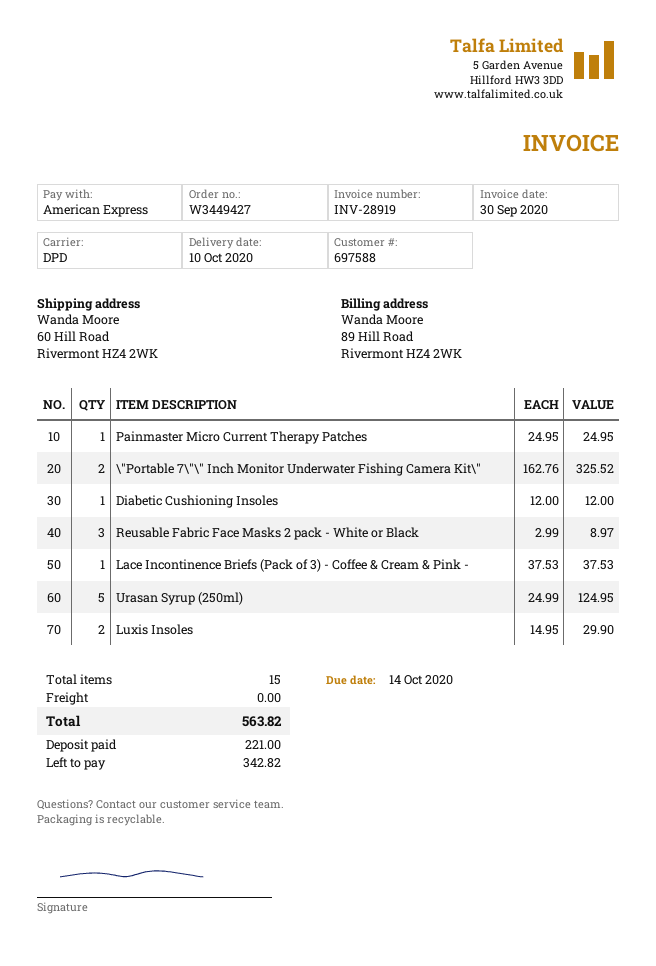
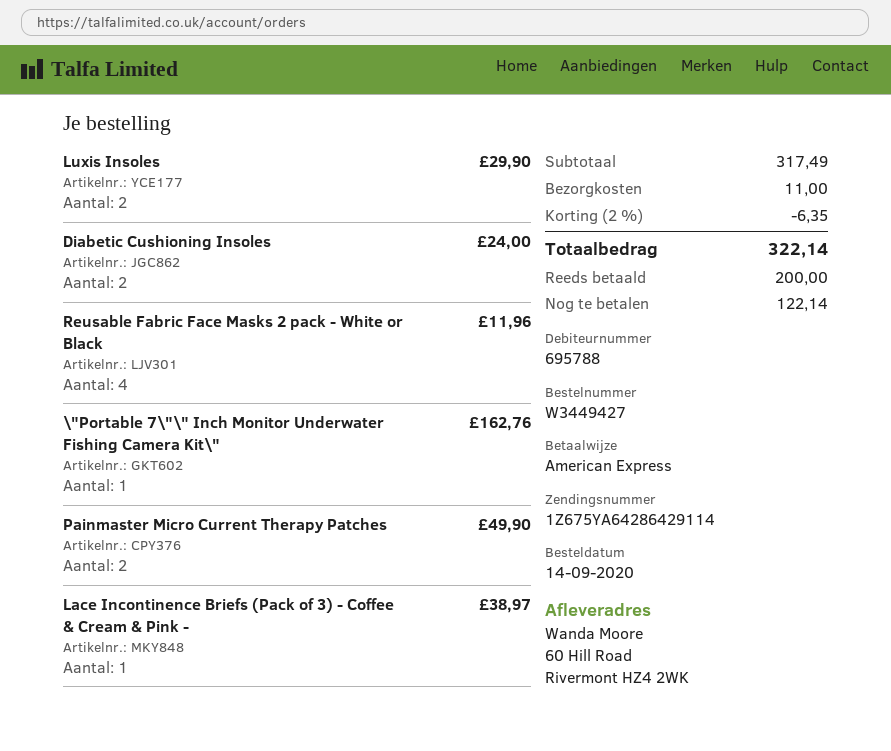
customer number: 697588 -> 695788
Painmaster Micro Current Therapy Patches: 1 for 24.95 -> 2 for 49.90
\"Portable 7\"\" Inch Monitor Underwater Fishing Camera Kit\": 2 for 325.52 -> 1 for 162.76
Diabetic Cushioning Insoles: 1 for 12.00 -> 2 for 24.00
Reusable Fabric Face Masks 2 pack - White or Black: 3 for 8.97 -> 4 for 11.96
Lace Incontinence Briefs (Pack of 3) - Coffee & Cream & Pink -: 1 for 37.53 -> 1 for 38.97
Urasan Syrup (250ml): 5 for 124.95 -> none
discount: none -> 2% = 6.35
shipping: 0.00 -> 11.00
total: 563.82 -> 322.14
deposit: 221.00 -> 200.00
balance: 342.82 -> 122.14

